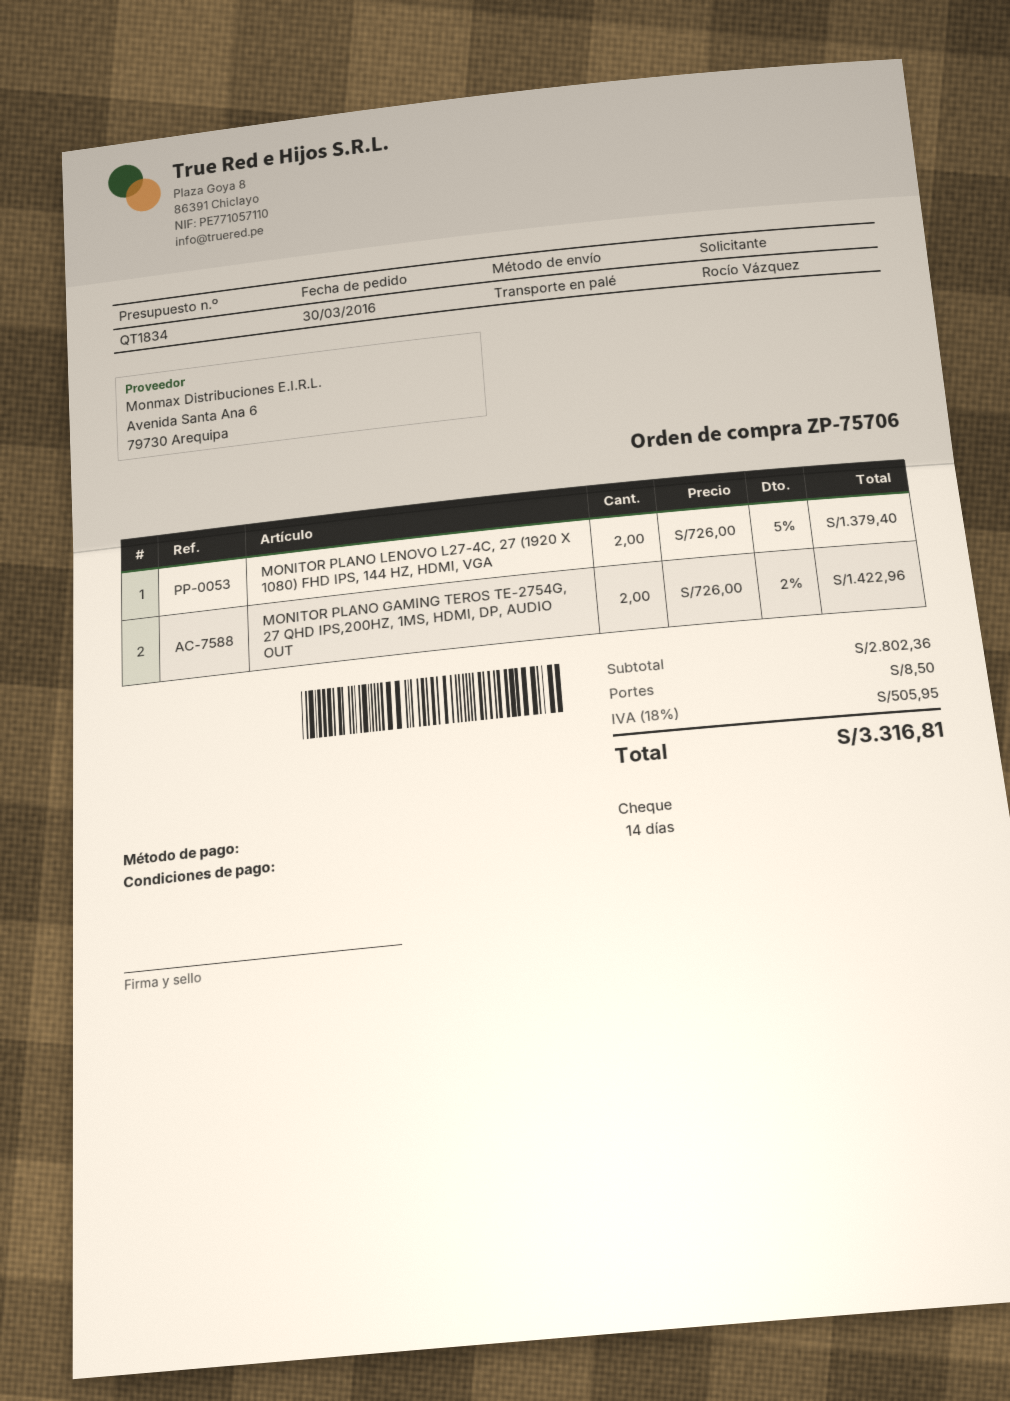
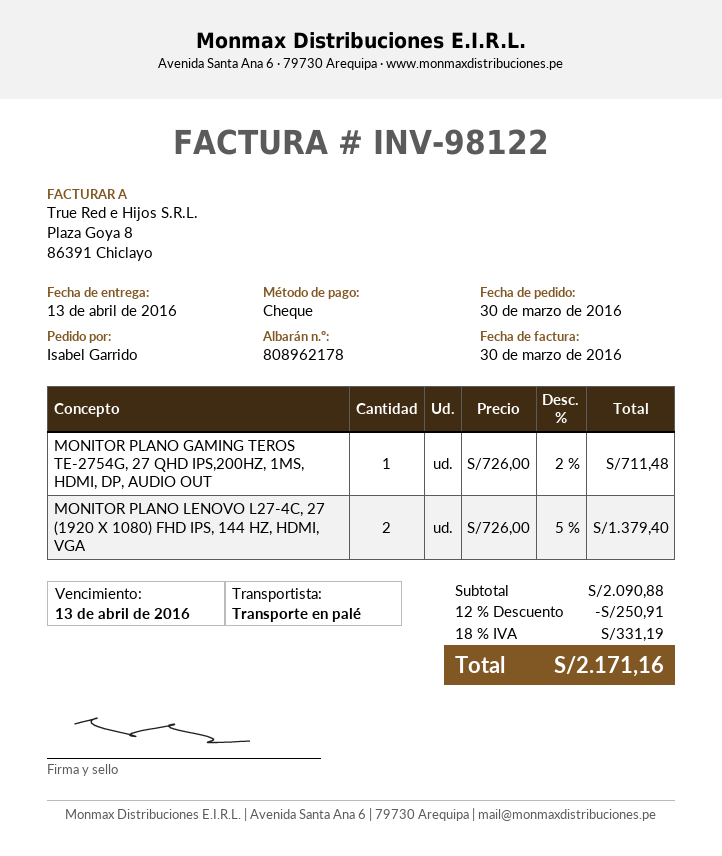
ordered by: Rocío Vázquez -> Isabel Garrido
MONITOR PLANO GAMING TEROS TE-2754G, 27 QHD IPS,200HZ, 1MS, HDMI, DP, AUDIO OUT: 2 x 726.00 - 2% = 1422.96 -> 1 x 726.00 - 2% = 711.48
subtotal: 2802.36 -> 2090.88
discount: none -> 12% = 250.91
shipping: 8.50 -> none
tax: 18% = 505.95 -> 18% = 331.19
total: 3316.81 -> 2171.16

